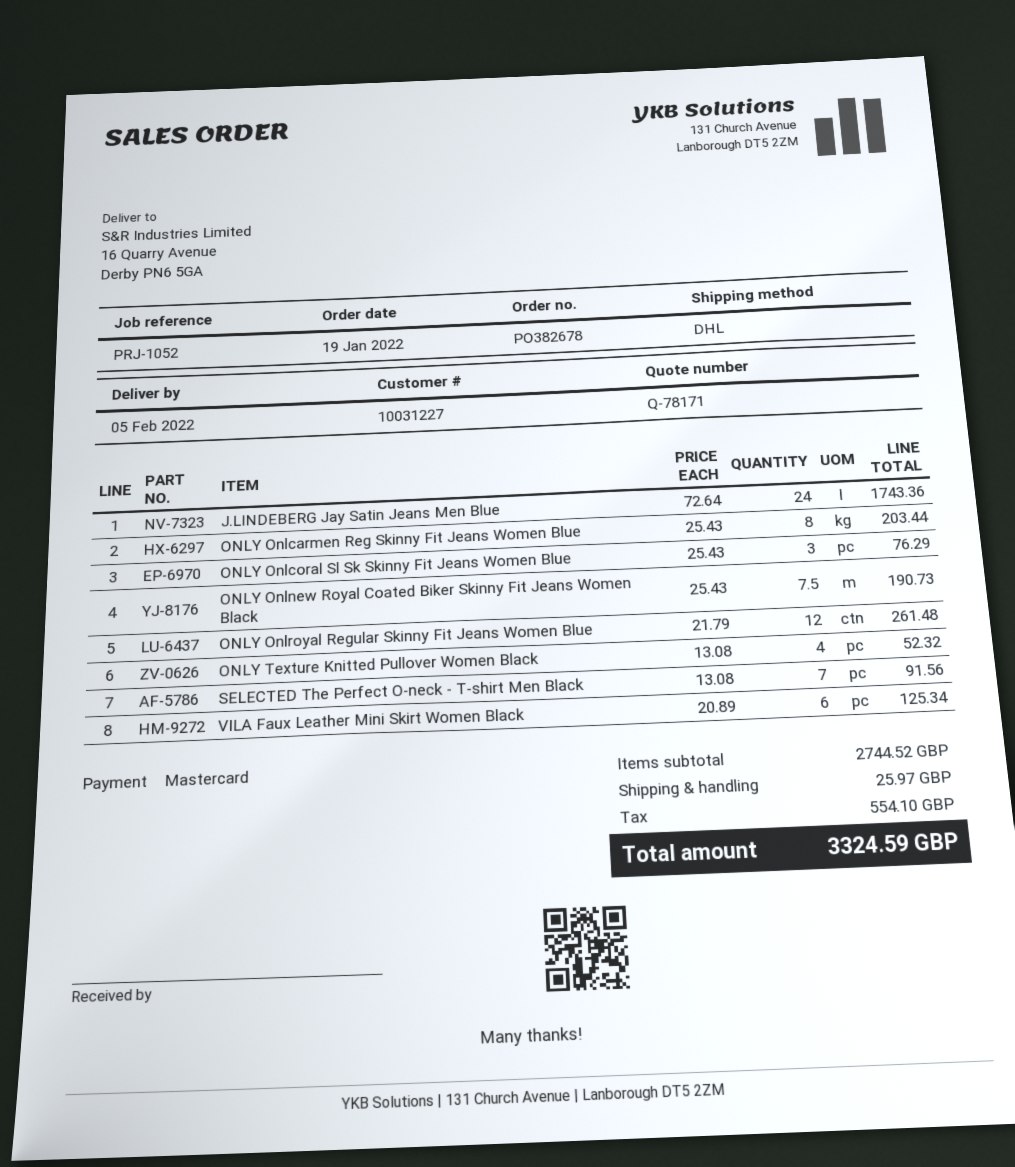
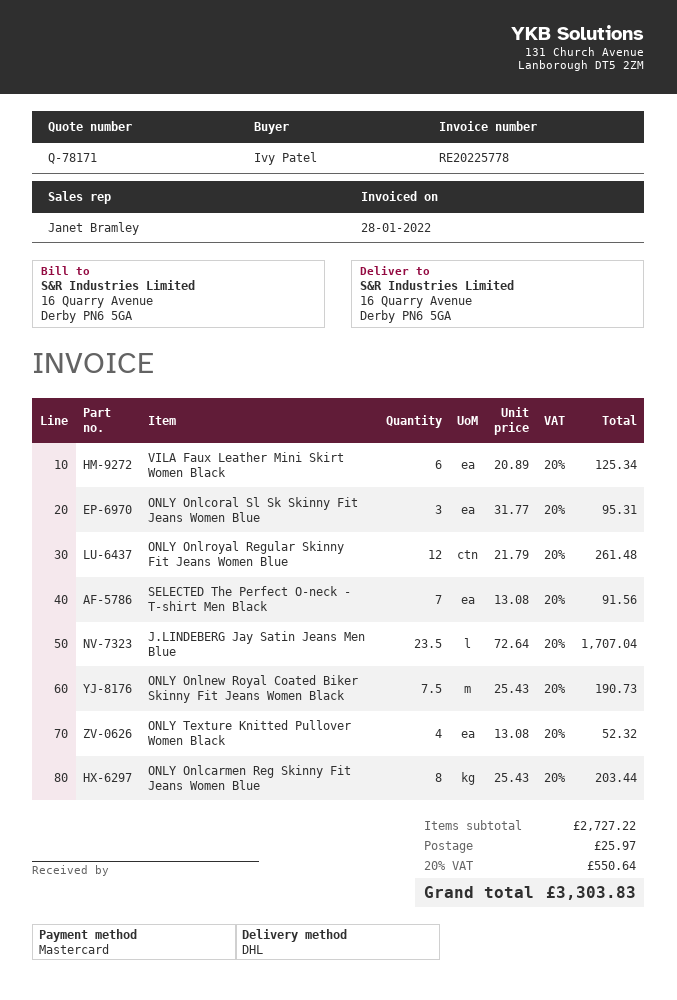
J.LINDEBERG Jay Satin Jeans Men Blue: 24 x 72.64 = 1743.36 -> 23.5 x 72.64 = 1707.04
ONLY Onlcoral Sl Sk Skinny Fit Jeans Women Blue: 3 x 25.43 = 76.29 -> 3 x 31.77 = 95.31
subtotal: 2744.52 -> 2727.22
tax: 554.10 -> 550.64
total: 3324.59 -> 3303.83

